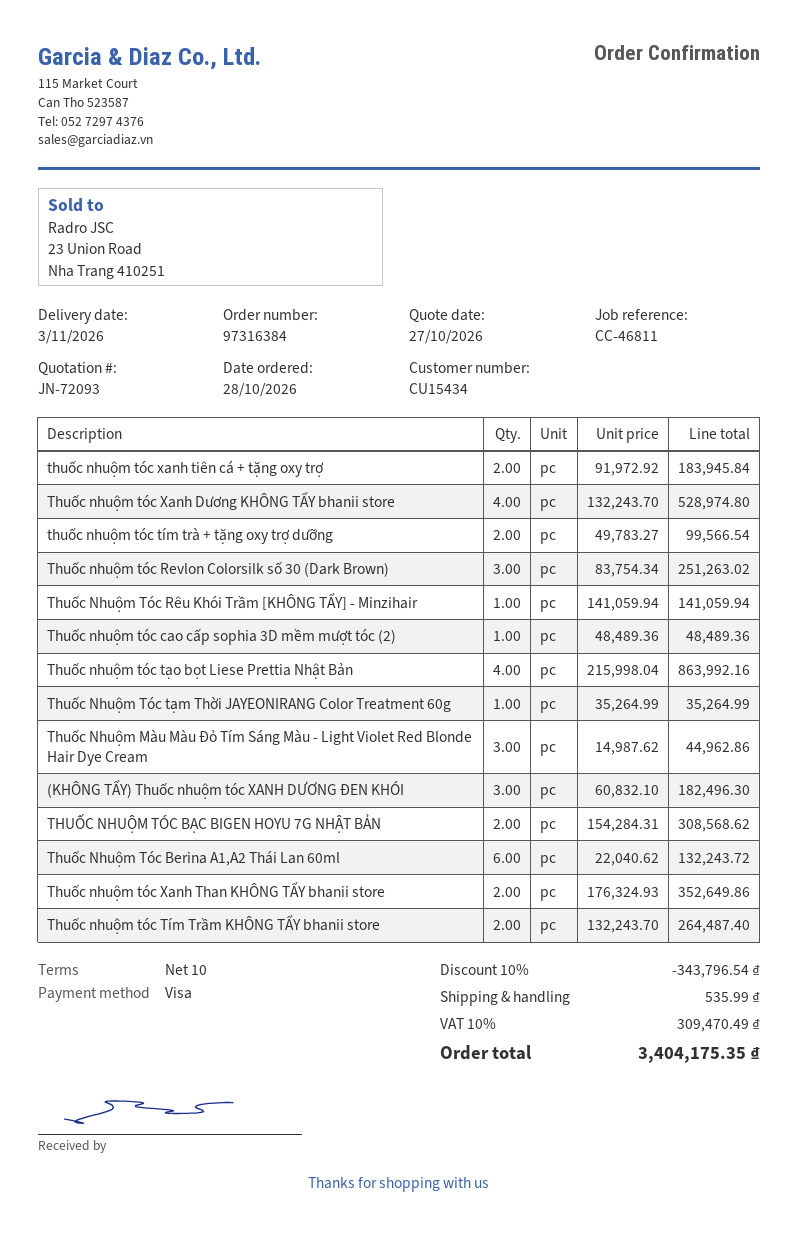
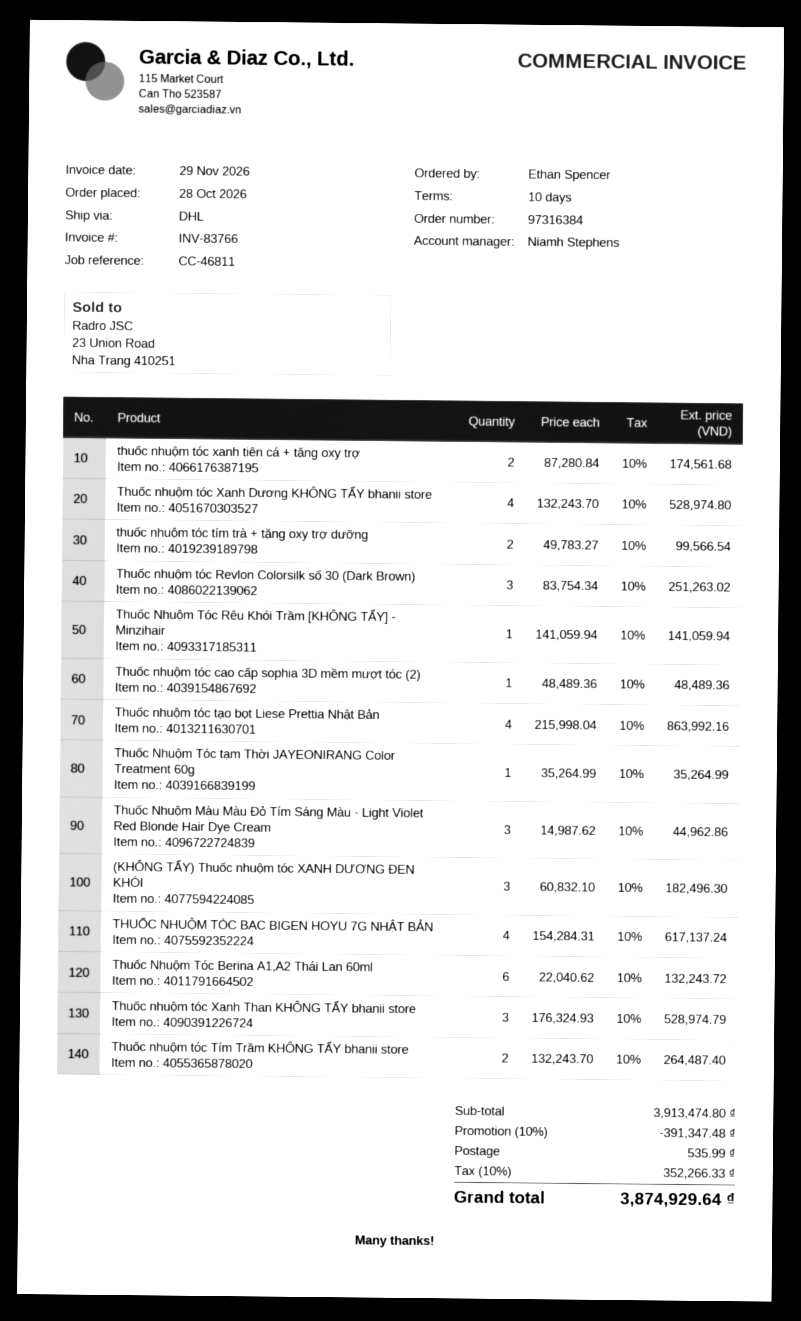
thuốc nhuộm tóc xanh tiên cá + tặng oxy trợ: 2 x 91972.92 = 183945.84 -> 2 x 87280.84 = 174561.68
THUỐC NHUỘM TÓC BẠC BIGEN HOYU 7G NHẬT BẢN: 2 x 154284.31 = 308568.62 -> 4 x 154284.31 = 617137.24
Thuốc nhuộm tóc Xanh Than KHÔNG TẨY bhanii store: 2 x 176324.93 = 352649.86 -> 3 x 176324.93 = 528974.79
discount: 10% = 343796.54 -> 10% = 391347.48
tax: 10% = 309470.49 -> 10% = 352266.33
total: 3404175.35 -> 3874929.64

